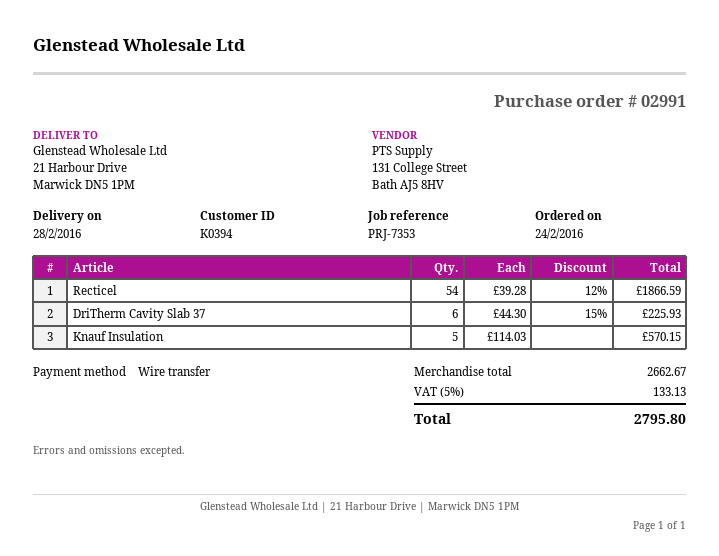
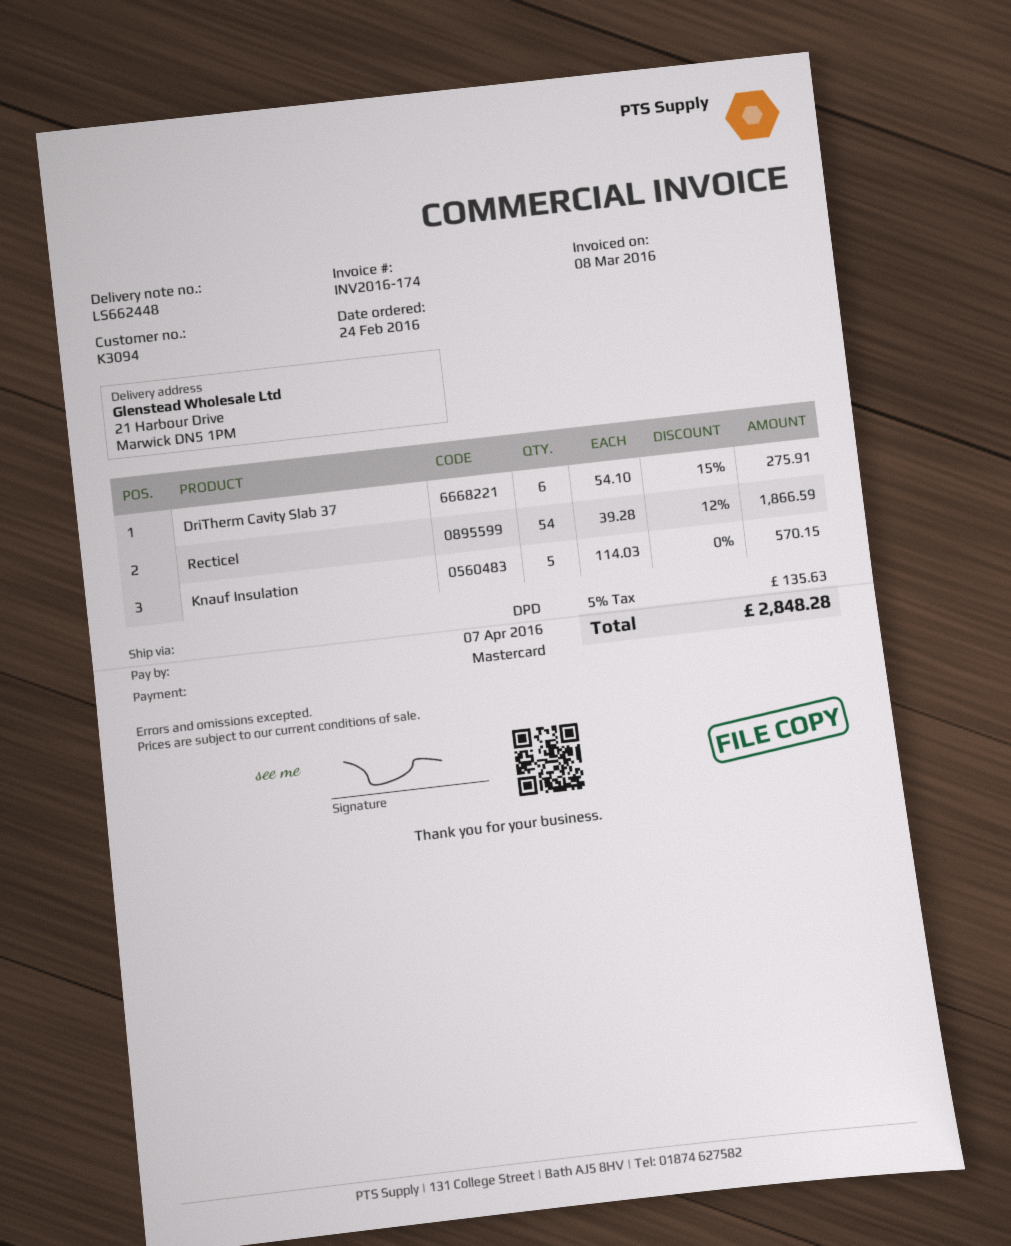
customer number: K0394 -> K3094
payment method: bank transfer -> Mastercard
DriTherm Cavity Slab 37: 6 x 44.30 - 15% = 225.93 -> 6 x 54.10 - 15% = 275.91
tax: 5% = 133.13 -> 5% = 135.63
total: 2795.80 -> 2848.28

